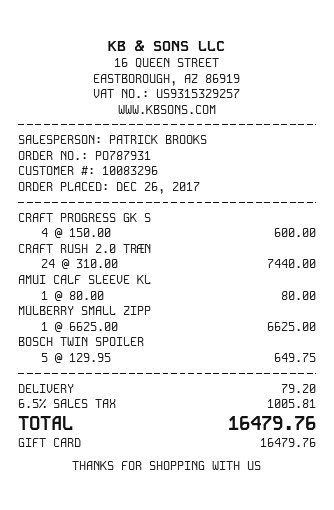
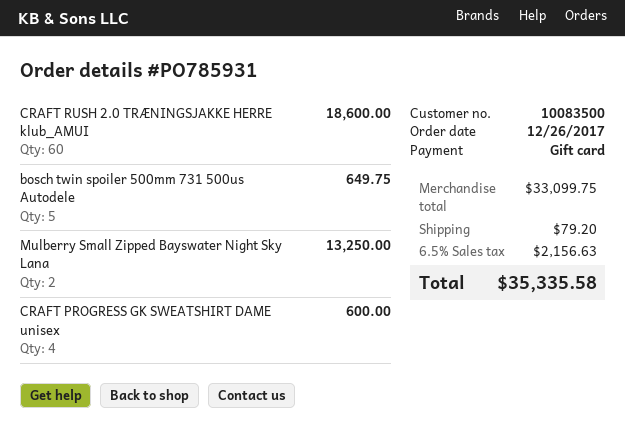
order number: PO787931 -> PO785931
customer number: 10083296 -> 10083500
CRAFT RUSH 2.0 TRÆN: 24 for 7440.00 -> 60 for 18600.00
AMUI CALF SLEEVE KL: 1 for 80.00 -> none
MULBERRY SMALL ZIPP: 1 for 6625.00 -> 2 for 13250.00
tax: 6.5% = 1005.81 -> 6.5% = 2156.63
total: 16479.76 -> 35335.58

